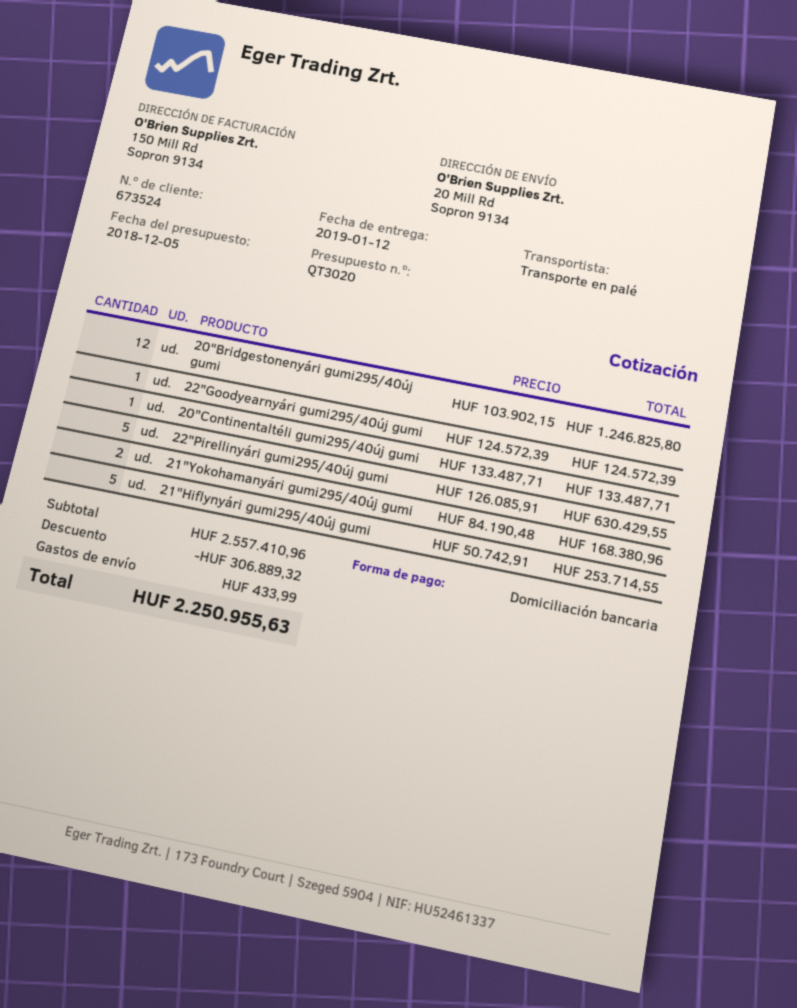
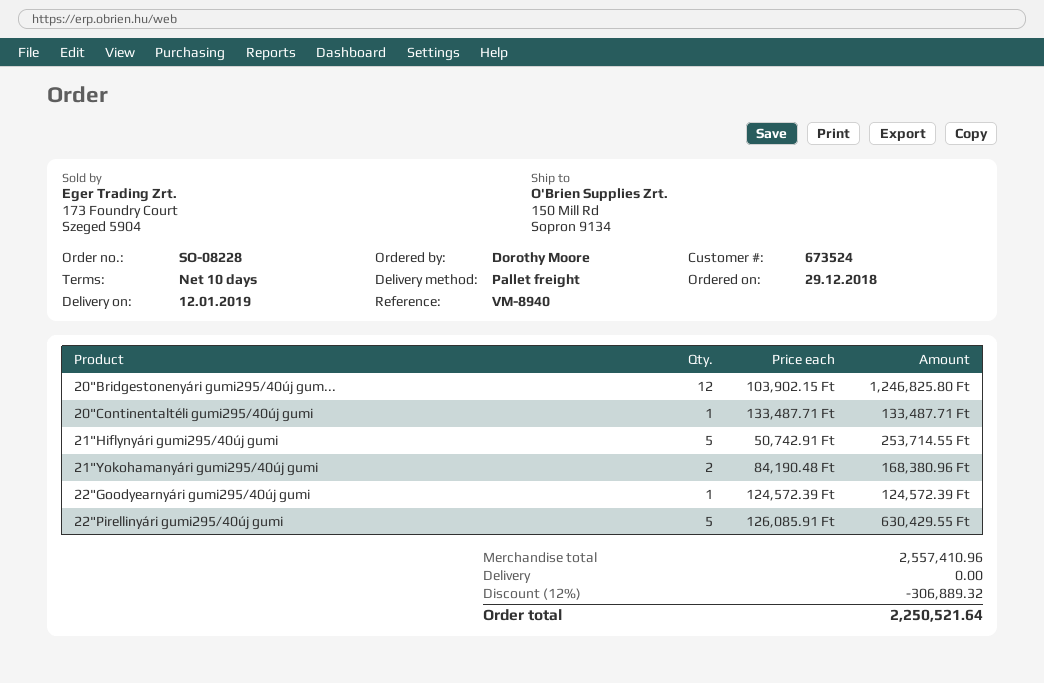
ship to: 20 Mill Rd, Sopron 9134 -> 150 Mill Rd, Sopron 9134
shipping: 433.99 -> 0.00
total: 2250955.63 -> 2250521.64

